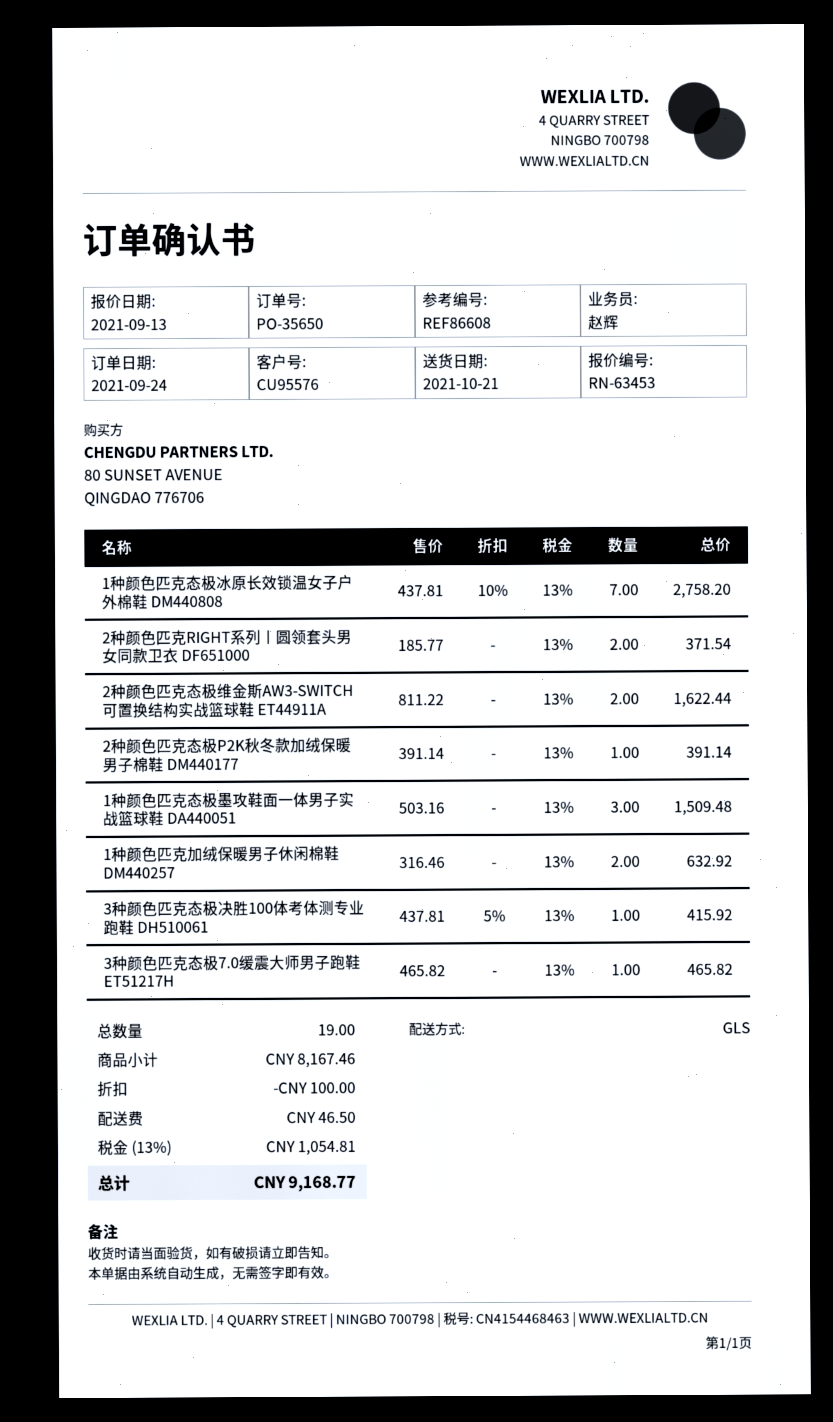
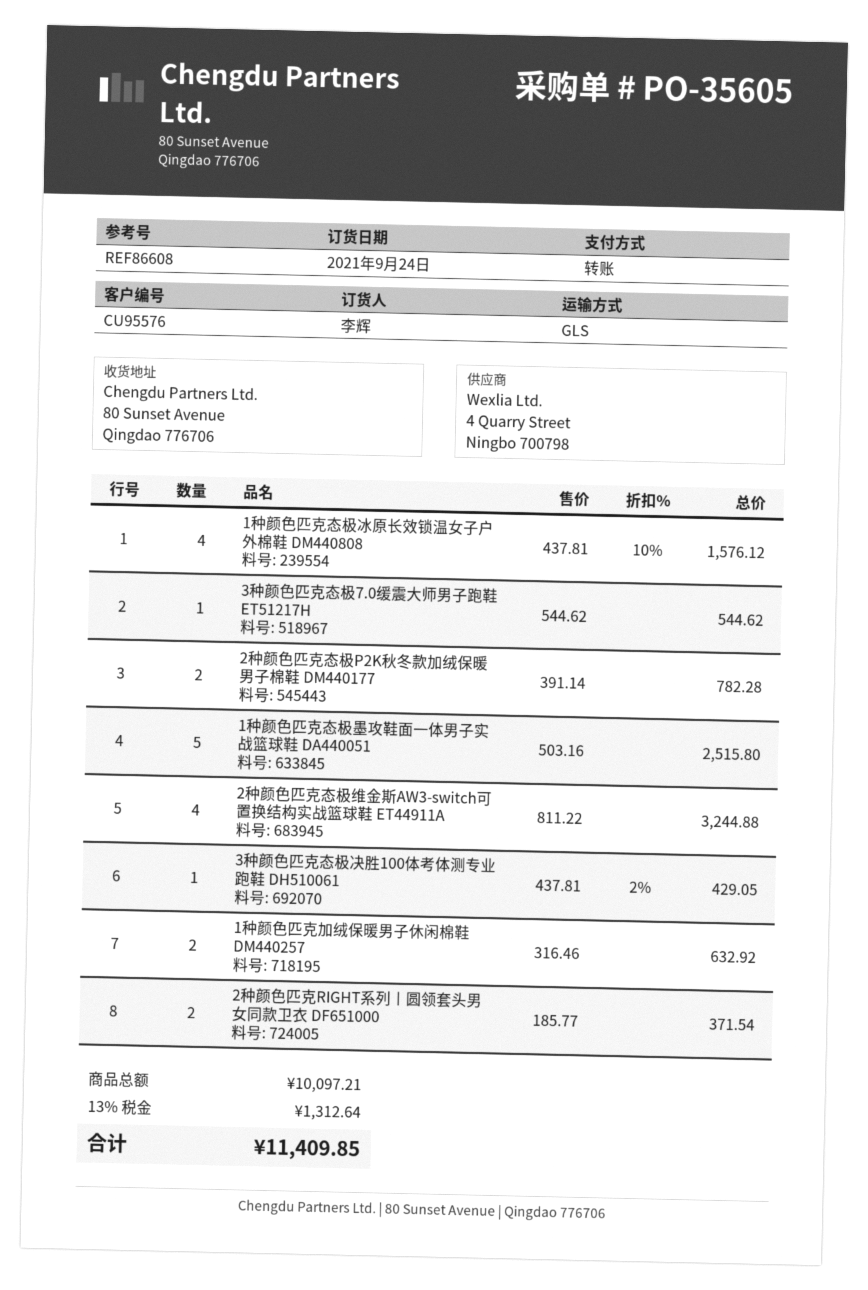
order number: PO-35650 -> PO-35605
1种颜色匹克态极冰原长效锁温女子户外棉鞋 DM440808: 7 x 437.81 - 10% = 2758.20 -> 4 x 437.81 - 10% = 1576.12
2种颜色匹克态极维金斯AW3-SWITCH可置换结构实战篮球鞋 ET44911A: 2 x 811.22 = 1622.44 -> 4 x 811.22 = 3244.88
2种颜色匹克态极P2K秋冬款加绒保暖男子棉鞋 DM440177: 1 x 391.14 = 391.14 -> 2 x 391.14 = 782.28
1种颜色匹克态极墨攻鞋面一体男子实战篮球鞋 DA440051: 3 x 503.16 = 1509.48 -> 5 x 503.16 = 2515.80
3种颜色匹克态极决胜100体考体测专业跑鞋 DH510061: 1 x 437.81 - 5% = 415.92 -> 1 x 437.81 - 2% = 429.05
3种颜色匹克态极7.0缓震大师男子跑鞋 ET51217H: 1 x 465.82 = 465.82 -> 1 x 544.62 = 544.62
subtotal: 8167.46 -> 10097.21
discount: 100.00 -> none
shipping: 46.50 -> none
tax: 13% = 1054.81 -> 13% = 1312.64
total: 9168.77 -> 11409.85

